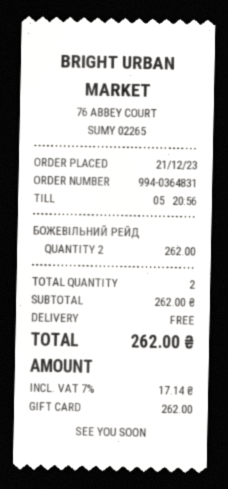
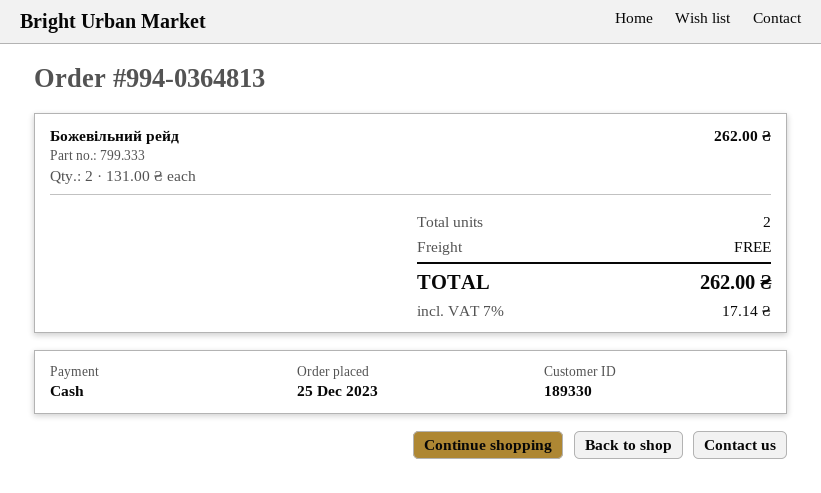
order number: 994-0364831 -> 994-0364813
order date: 2023-12-21 -> 2023-12-25
payment method: gift card -> cash

